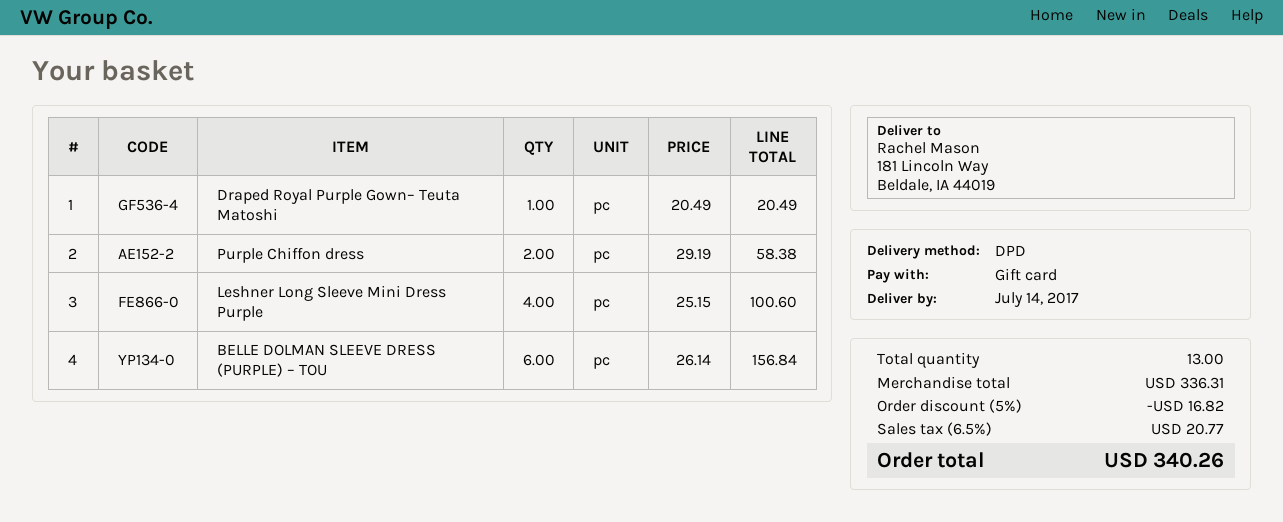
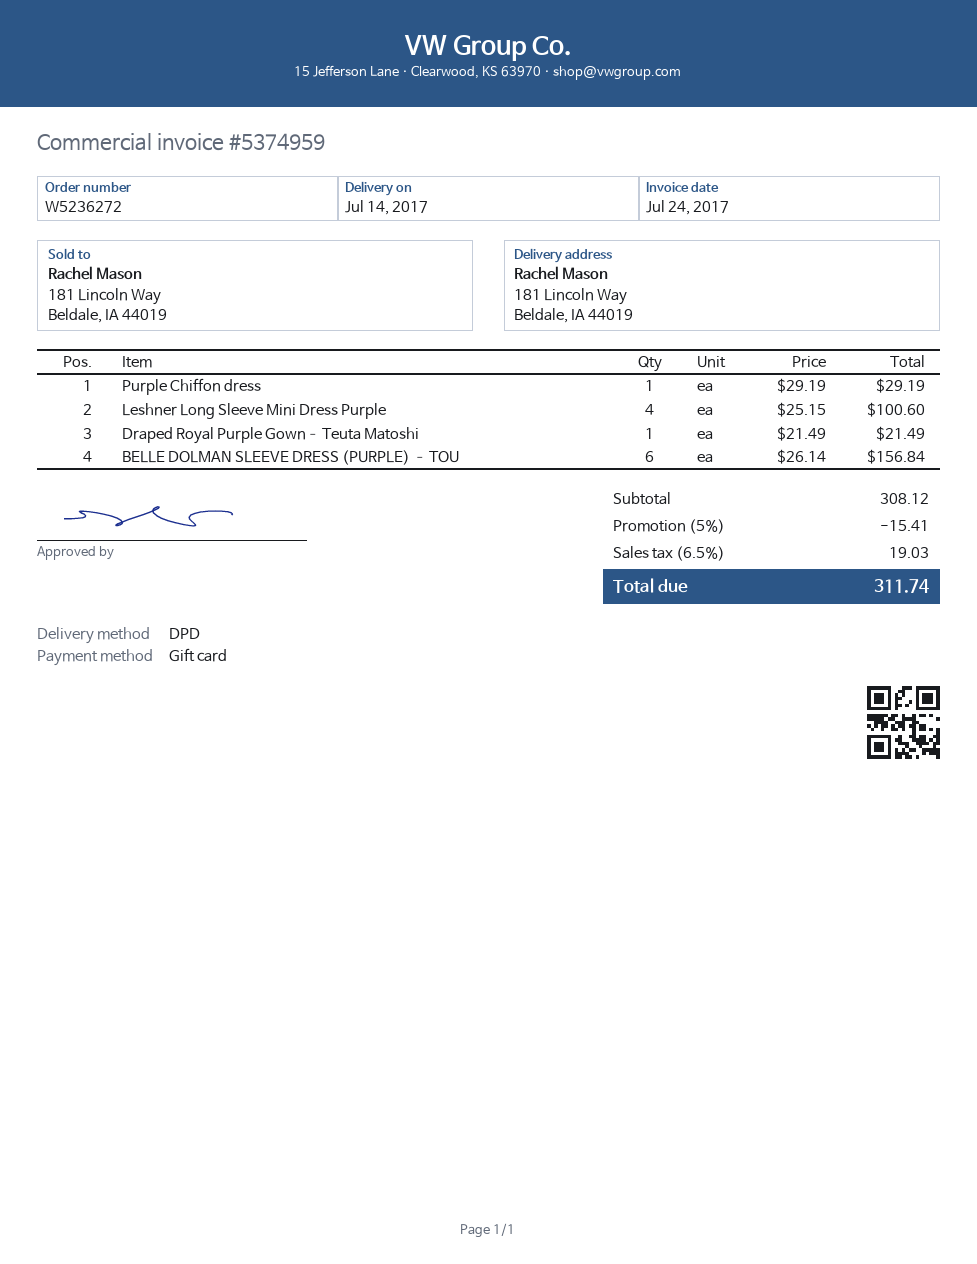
Draped Royal Purple Gown– Teuta Matoshi: 1 x 20.49 = 20.49 -> 1 x 21.49 = 21.49
Purple Chiffon dress: 2 x 29.19 = 58.38 -> 1 x 29.19 = 29.19
subtotal: 336.31 -> 308.12
discount: 5% = 16.82 -> 5% = 15.41
tax: 6.5% = 20.77 -> 6.5% = 19.03
total: 340.26 -> 311.74

